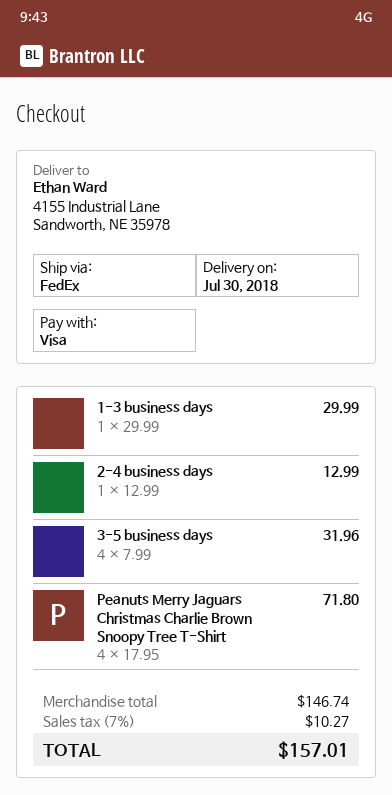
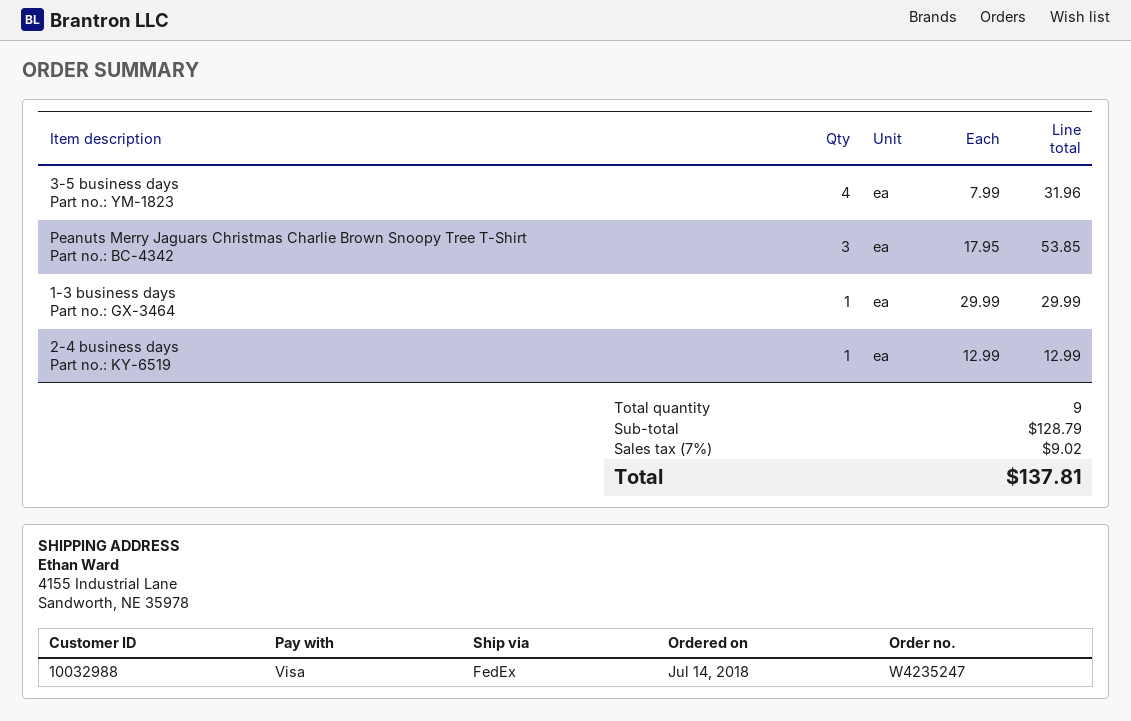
Peanuts Merry Jaguars Christmas Charlie Brown Snoopy Tree T-Shirt: 4 x 17.95 = 71.80 -> 3 x 17.95 = 53.85
subtotal: 146.74 -> 128.79
tax: 7% = 10.27 -> 7% = 9.02
total: 157.01 -> 137.81

